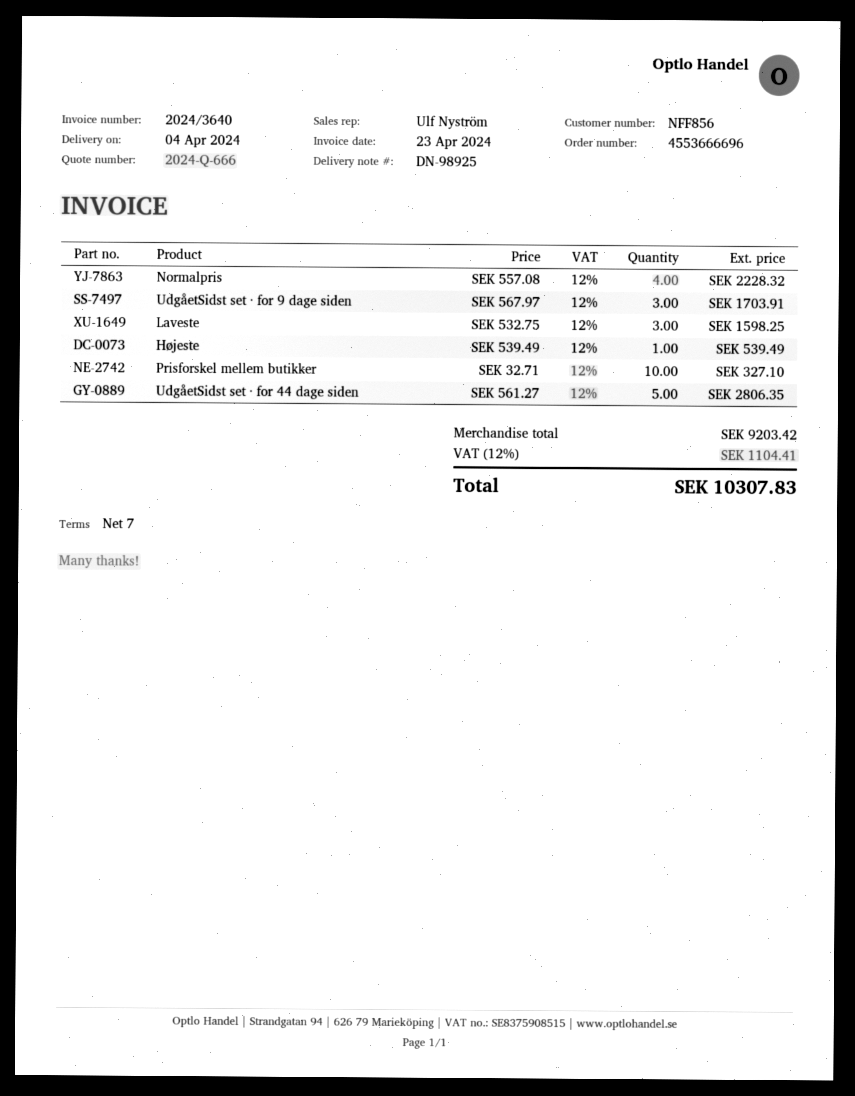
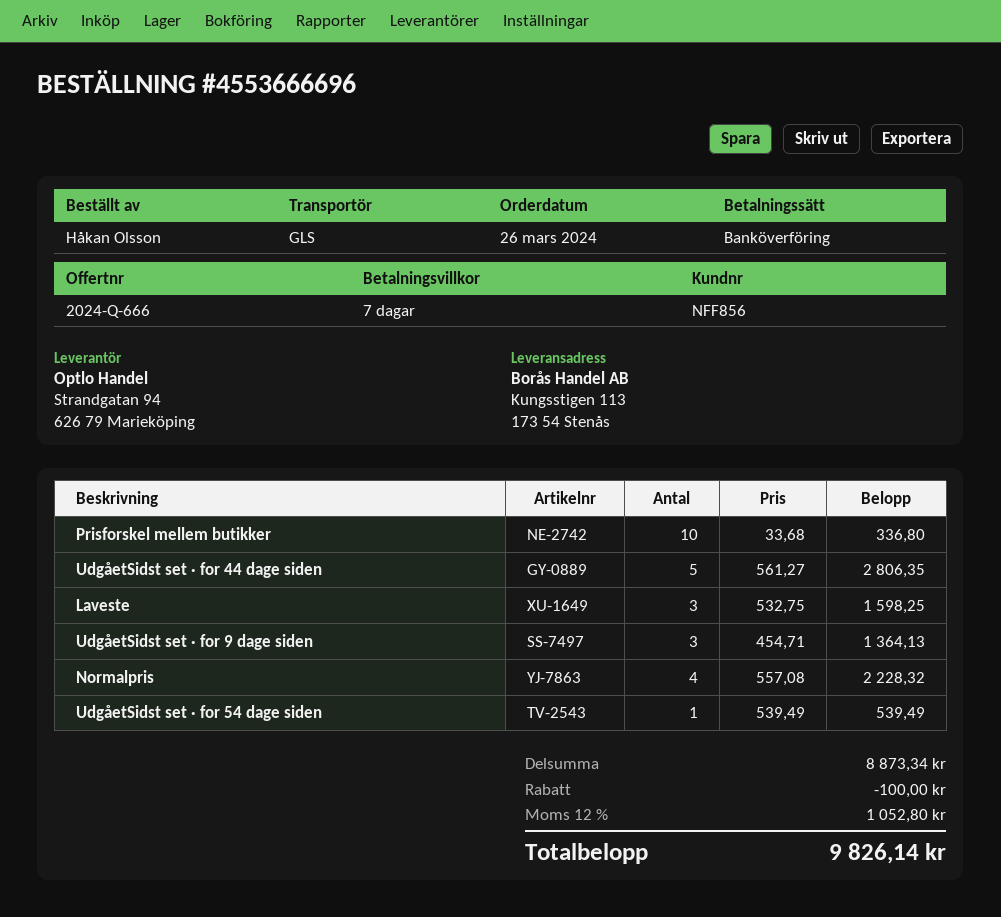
UdgåetSidst set · for 9 dage siden: 3 x 567.97 = 1703.91 -> 3 x 454.71 = 1364.13
Højeste: 1 x 539.49 = 539.49 -> none
Prisforskel mellem butikker: 10 x 32.71 = 327.10 -> 10 x 33.68 = 336.80
UdgåetSidst set · for 54 dage siden: none -> 1 x 539.49 = 539.49
subtotal: 9203.42 -> 8873.34
discount: none -> 100.00
tax: 12% = 1104.41 -> 12% = 1052.80
total: 10307.83 -> 9826.14

